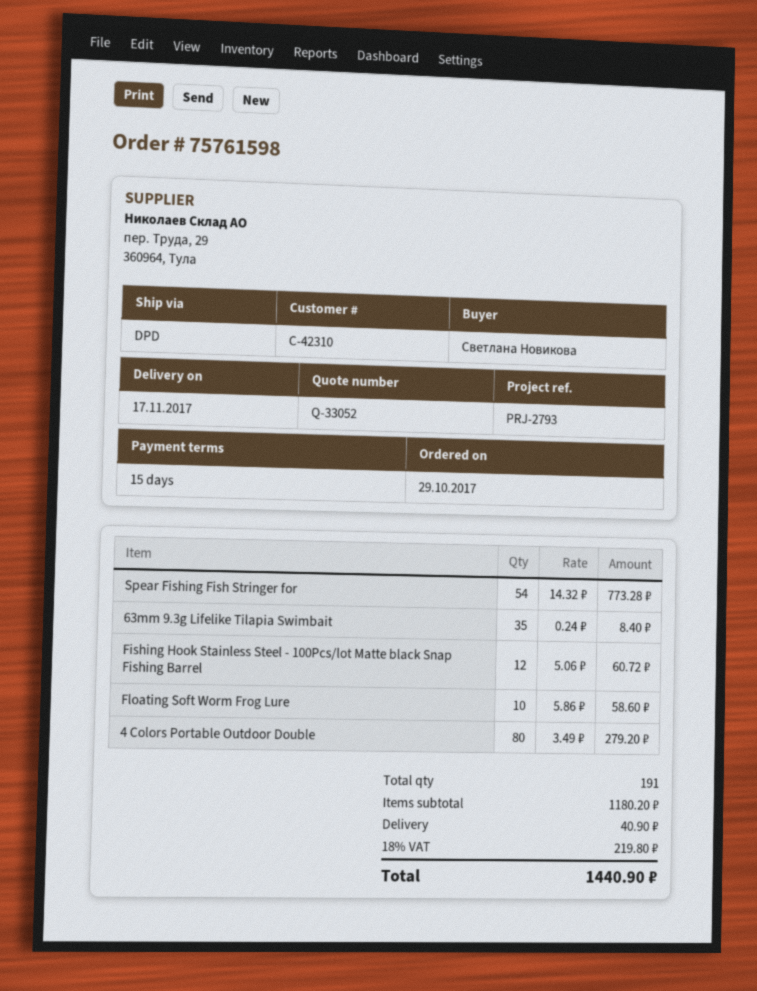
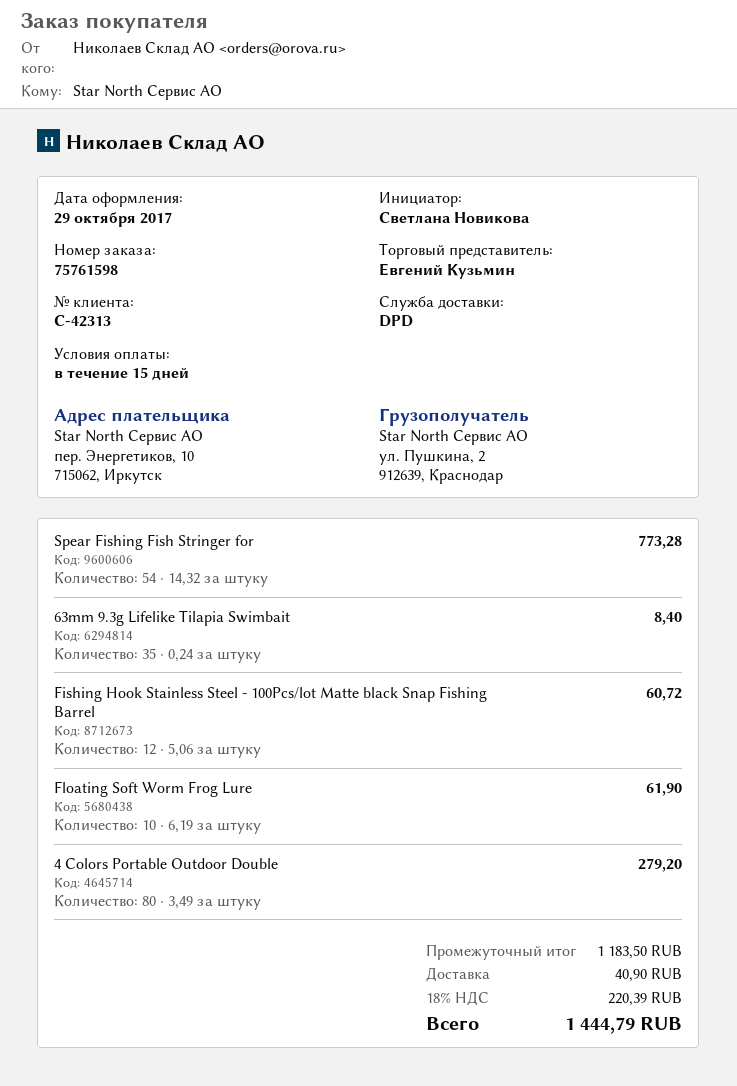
customer number: C-42310 -> C-42313
Floating Soft Worm Frog Lure: 10 x 5.86 = 58.60 -> 10 x 6.19 = 61.90
subtotal: 1180.20 -> 1183.50
tax: 18% = 219.80 -> 18% = 220.39
total: 1440.90 -> 1444.79

